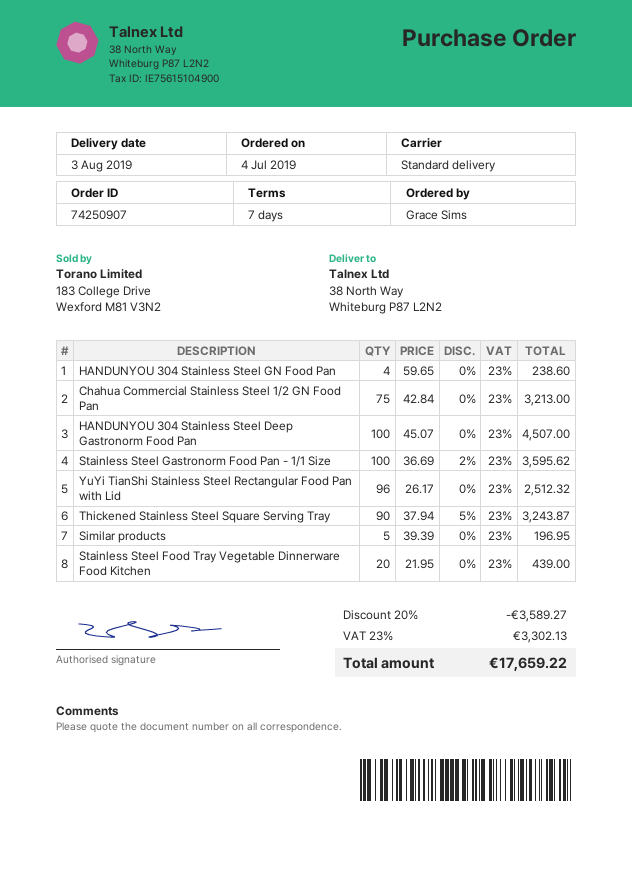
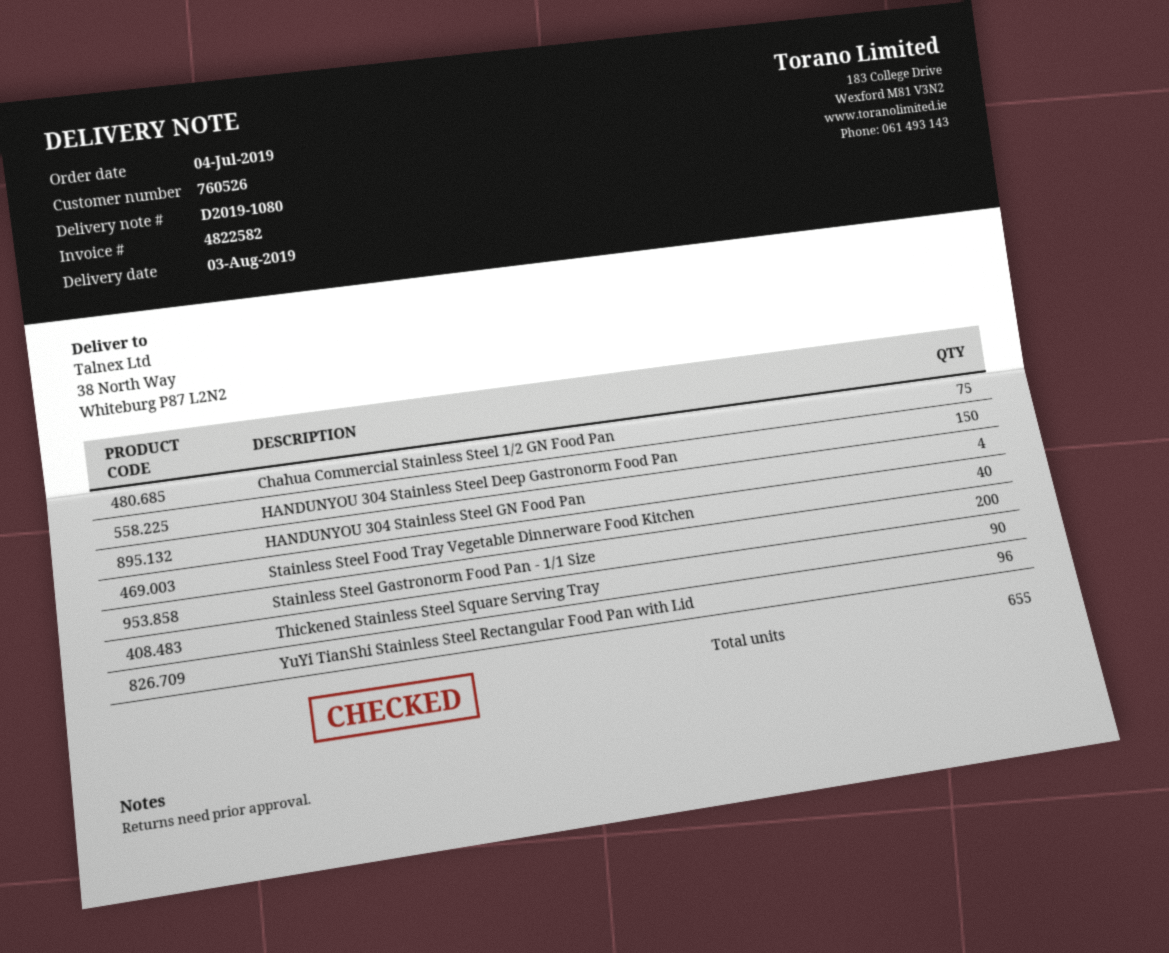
HANDUNYOU 304 Stainless Steel Deep Gastronorm Food Pan: 100 -> 150
Stainless Steel Gastronorm Food Pan - 1/1 Size: 100 -> 200
Similar products: 5 -> none
Stainless Steel Food Tray Vegetable Dinnerware Food Kitchen: 20 -> 40

